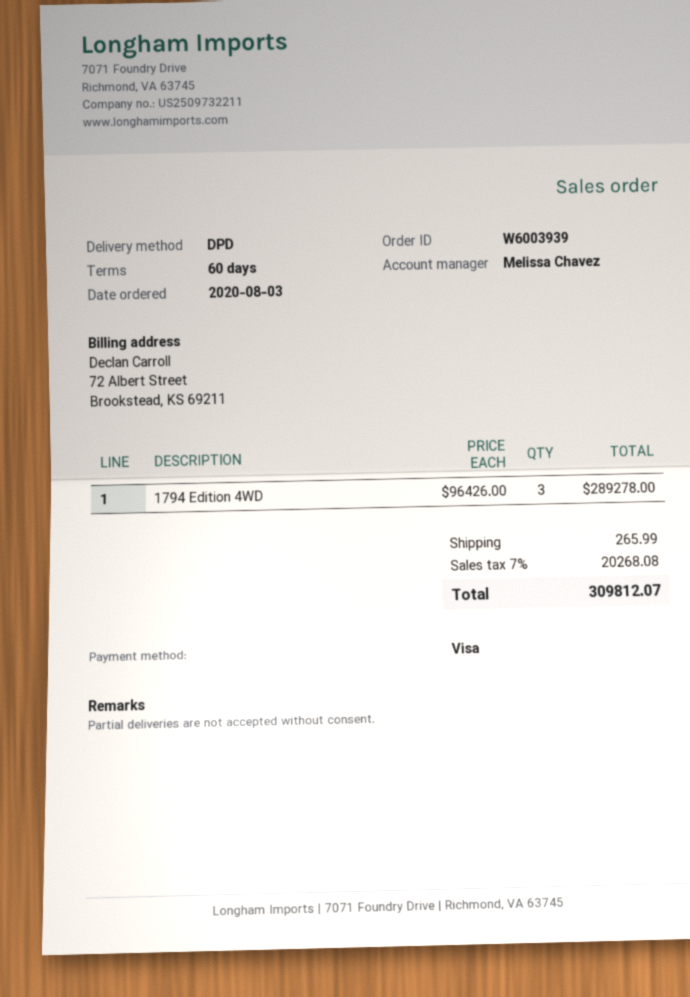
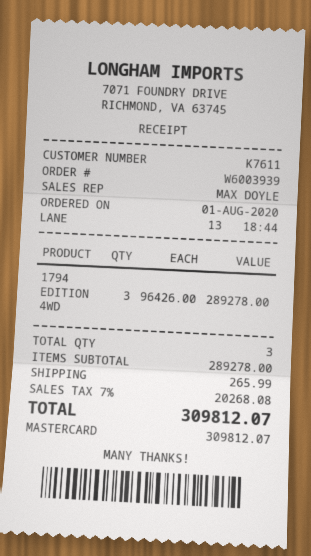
order date: 2020-08-03 -> 2020-08-01
sales rep: Melissa Chavez -> MAX DOYLE
payment method: Visa -> Mastercard

